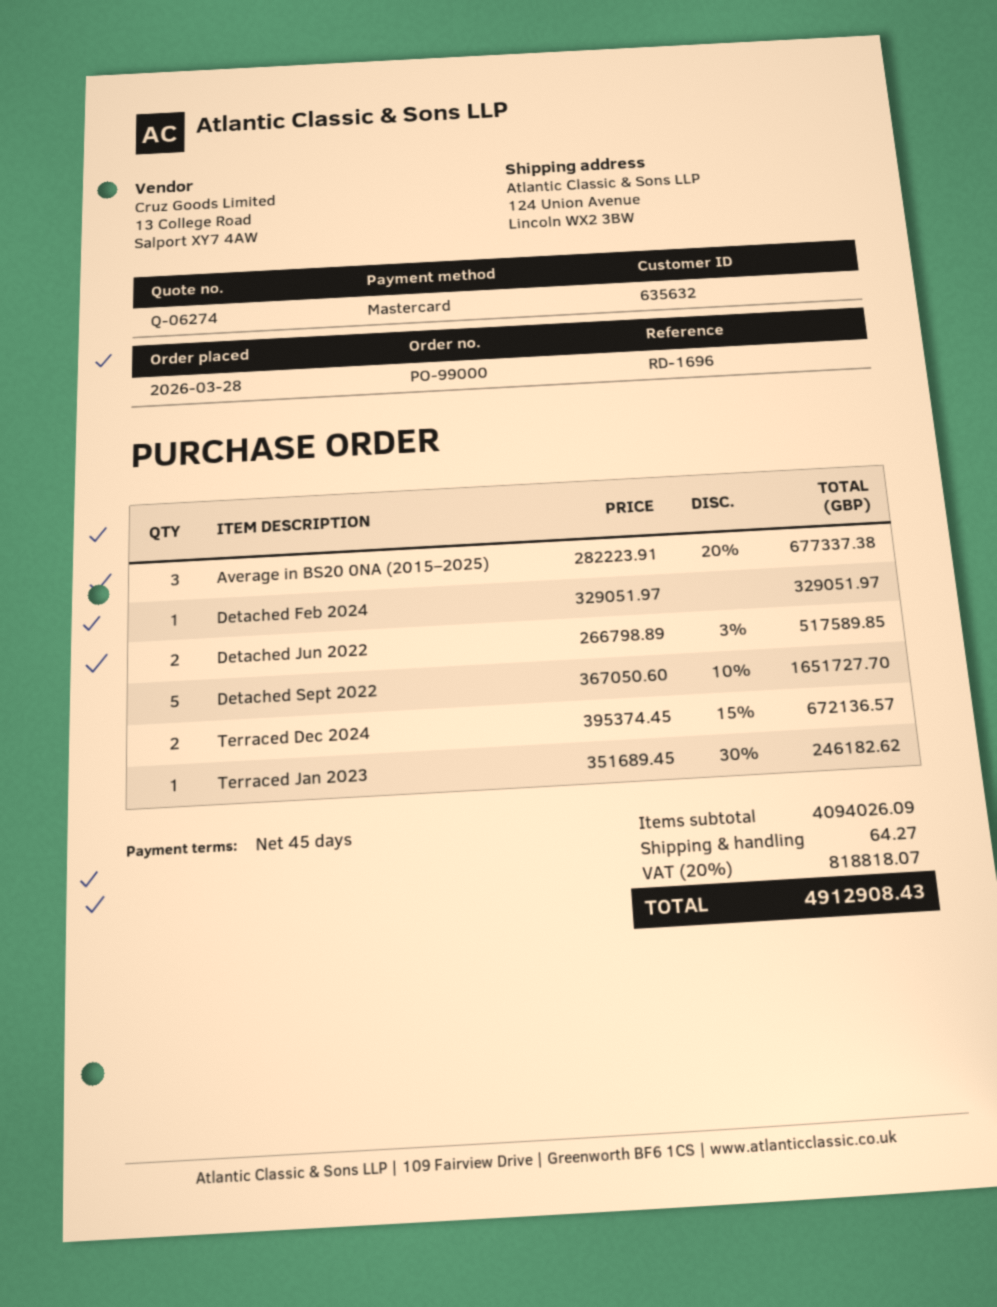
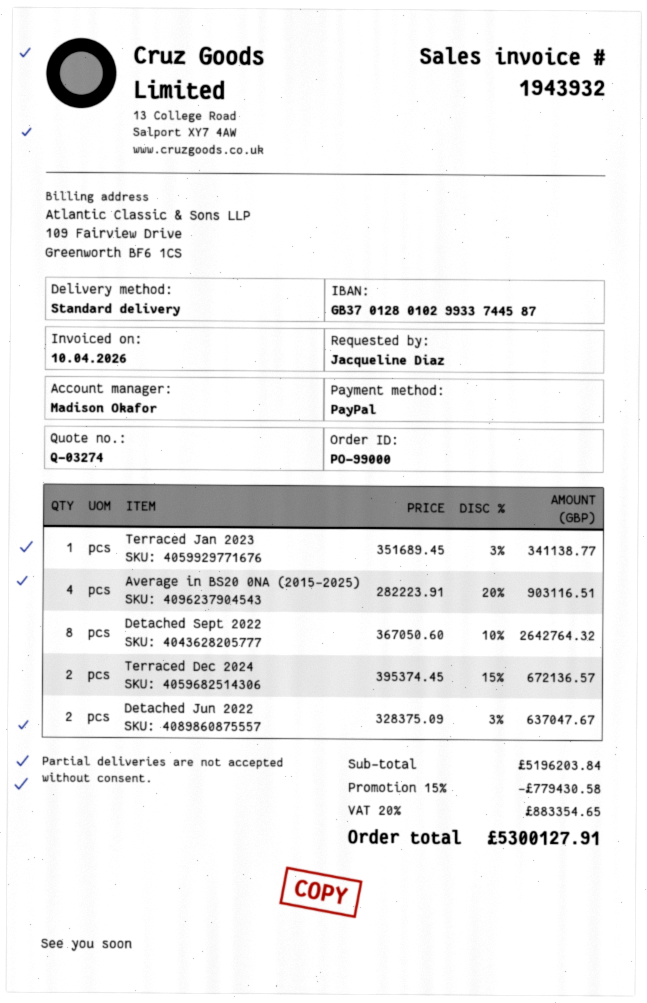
quote number: Q-06274 -> Q-03274
payment method: Mastercard -> PayPal
Average in BS20 0NA (2015–2025): 3 x 282223.91 - 20% = 677337.38 -> 4 x 282223.91 - 20% = 903116.51
Detached Feb 2024: 1 x 329051.97 = 329051.97 -> none
Detached Jun 2022: 2 x 266798.89 - 3% = 517589.85 -> 2 x 328375.09 - 3% = 637047.67
Detached Sept 2022: 5 x 367050.60 - 10% = 1651727.70 -> 8 x 367050.60 - 10% = 2642764.32
Terraced Jan 2023: 1 x 351689.45 - 30% = 246182.62 -> 1 x 351689.45 - 3% = 341138.77
subtotal: 4094026.09 -> 5196203.84
discount: none -> 15% = 779430.58
shipping: 64.27 -> none
tax: 20% = 818818.07 -> 20% = 883354.65
total: 4912908.43 -> 5300127.91

